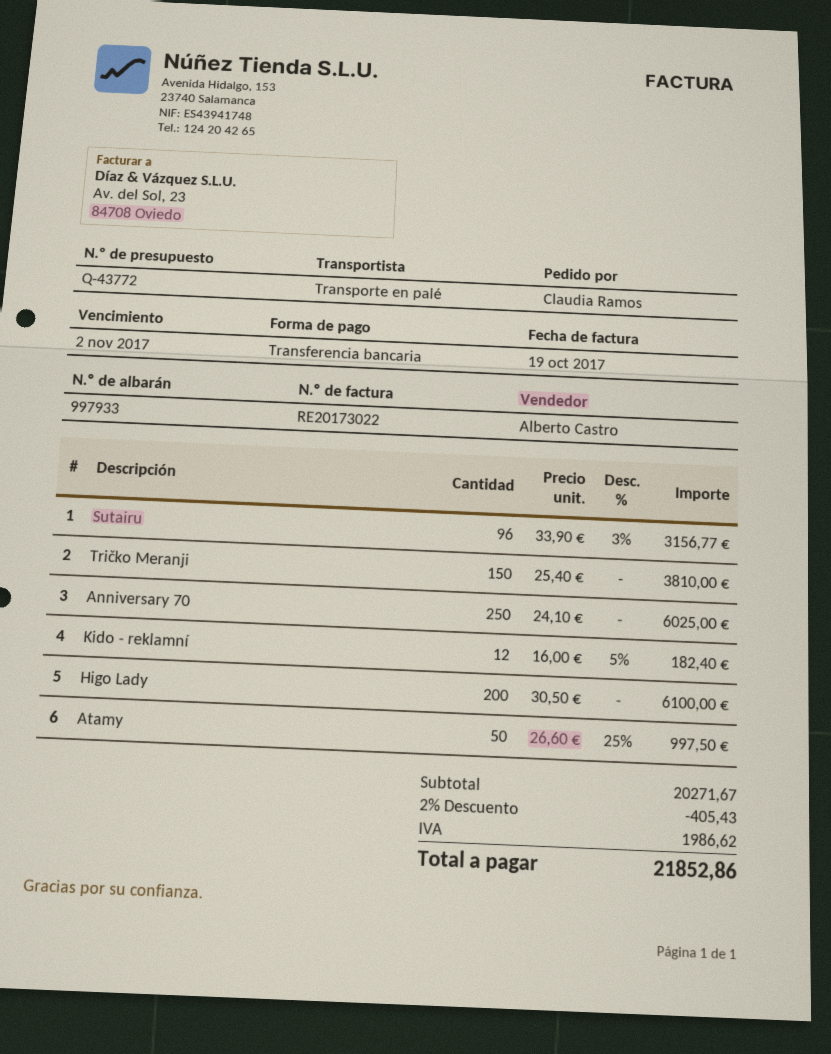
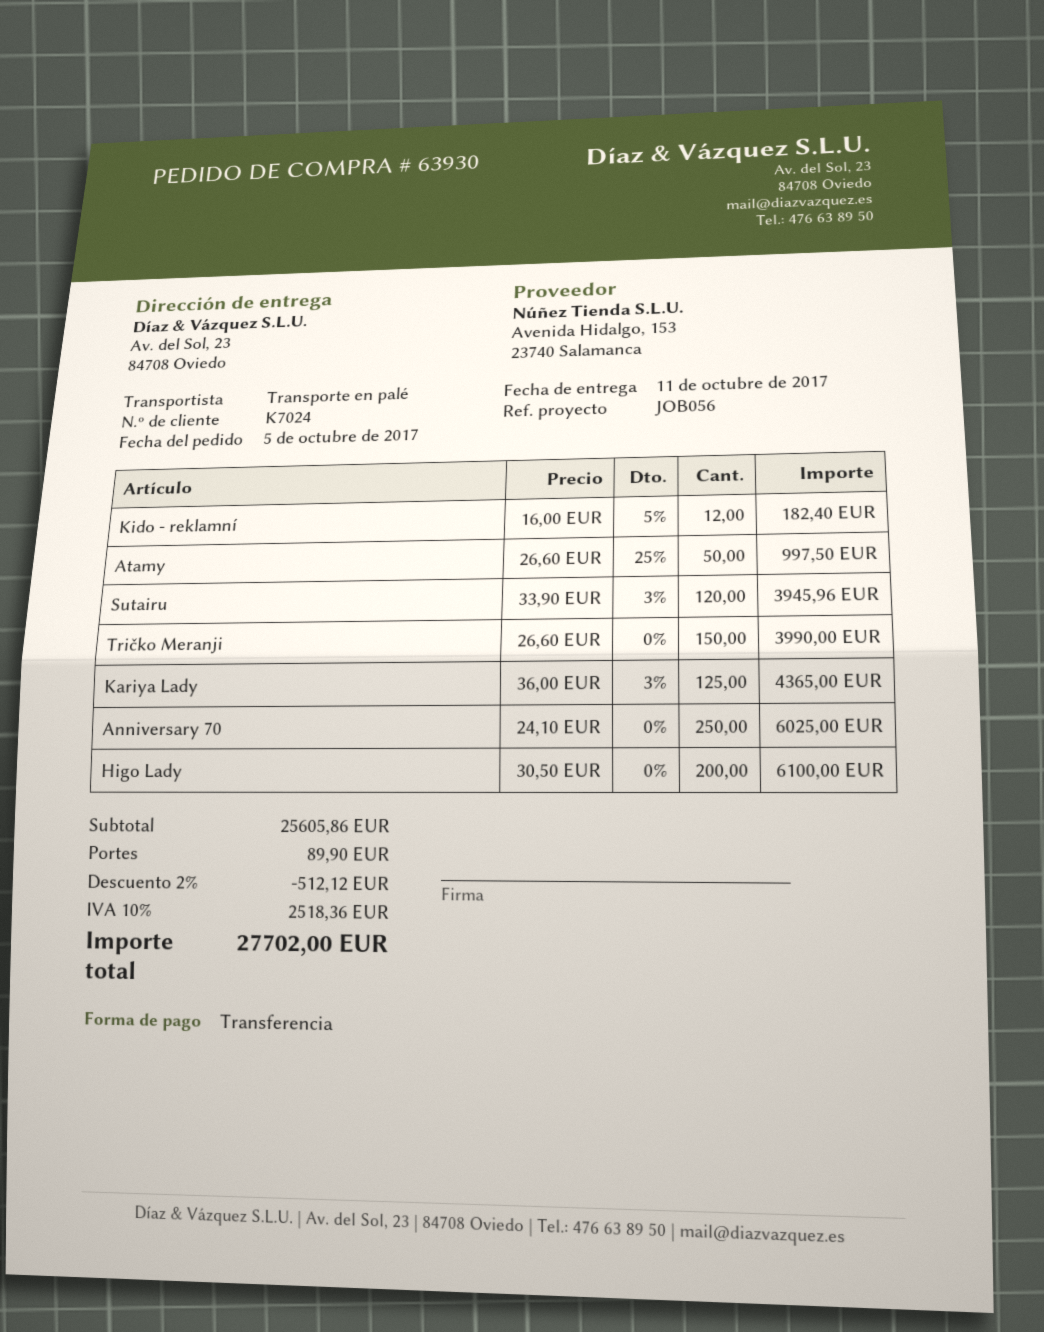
Sutairu: 96 x 33.90 - 3% = 3156.77 -> 120 x 33.90 - 3% = 3945.96
Tričko Meranji: 150 x 25.40 = 3810.00 -> 150 x 26.60 = 3990.00
Kariya Lady: none -> 125 x 36.00 - 3% = 4365.00
subtotal: 20271.67 -> 25605.86
discount: 2% = 405.43 -> 2% = 512.12
shipping: none -> 89.90
tax: 1986.62 -> 2518.36
total: 21852.86 -> 27702.00

